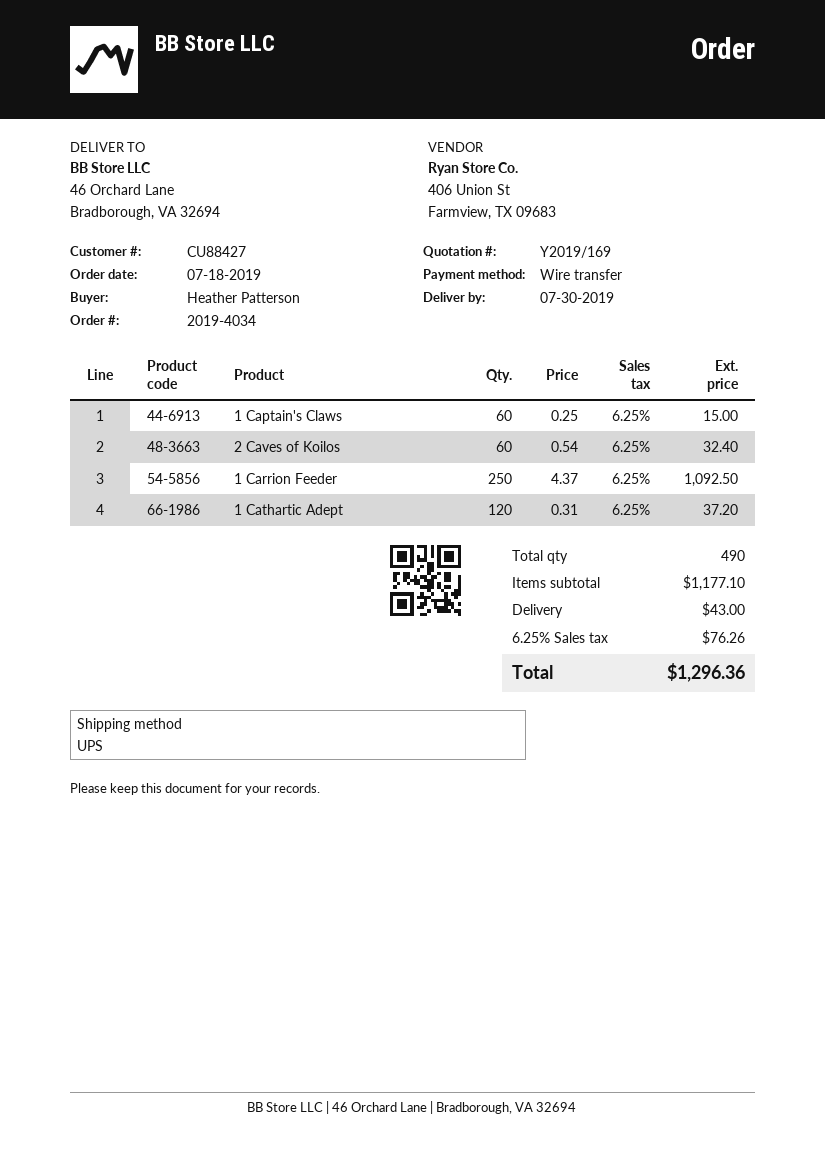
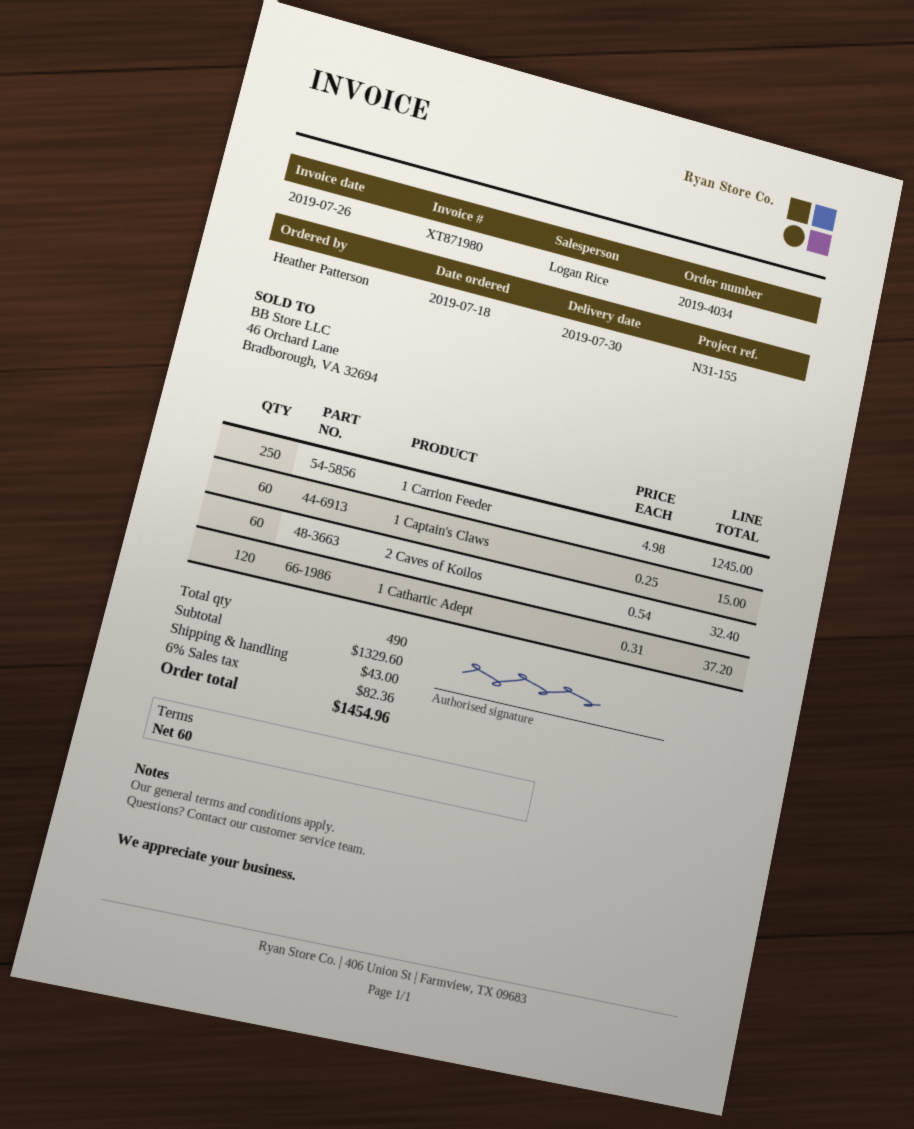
1 Carrion Feeder: 250 x 4.37 = 1092.50 -> 250 x 4.98 = 1245.00
subtotal: 1177.10 -> 1329.60
tax: 6.25% = 76.26 -> 6% = 82.36
total: 1296.36 -> 1454.96

